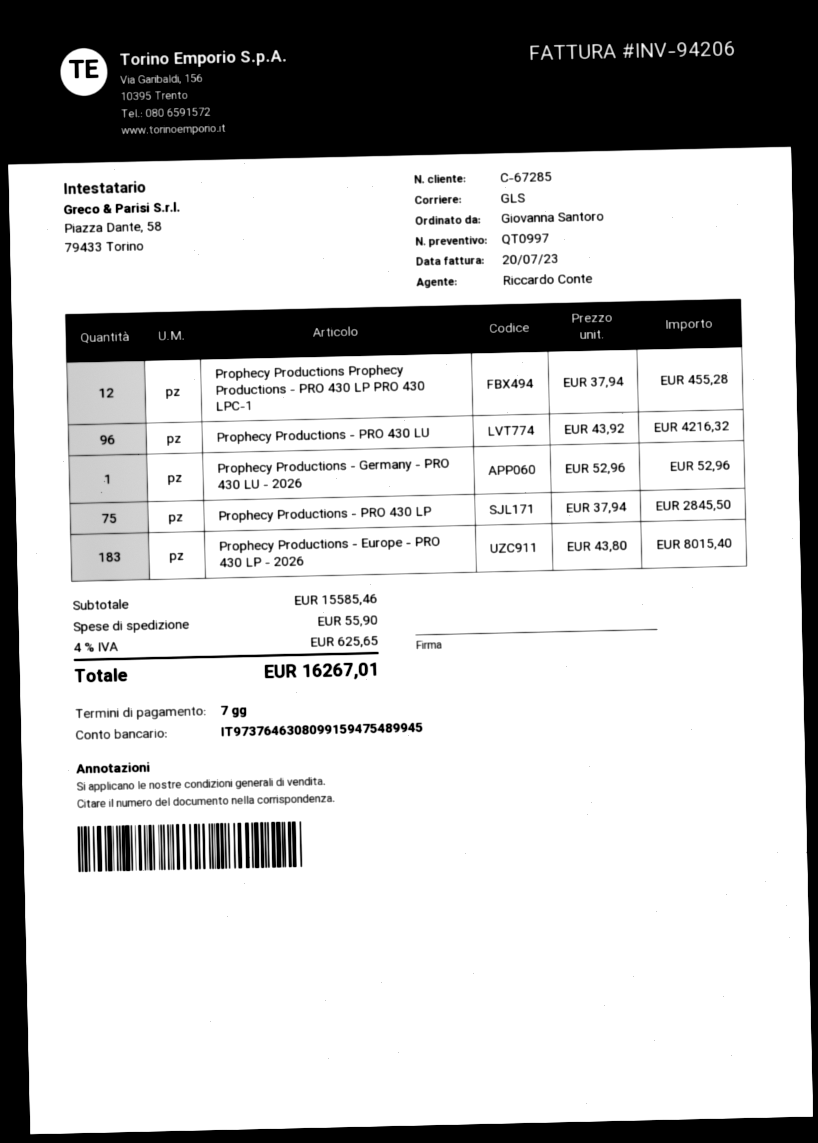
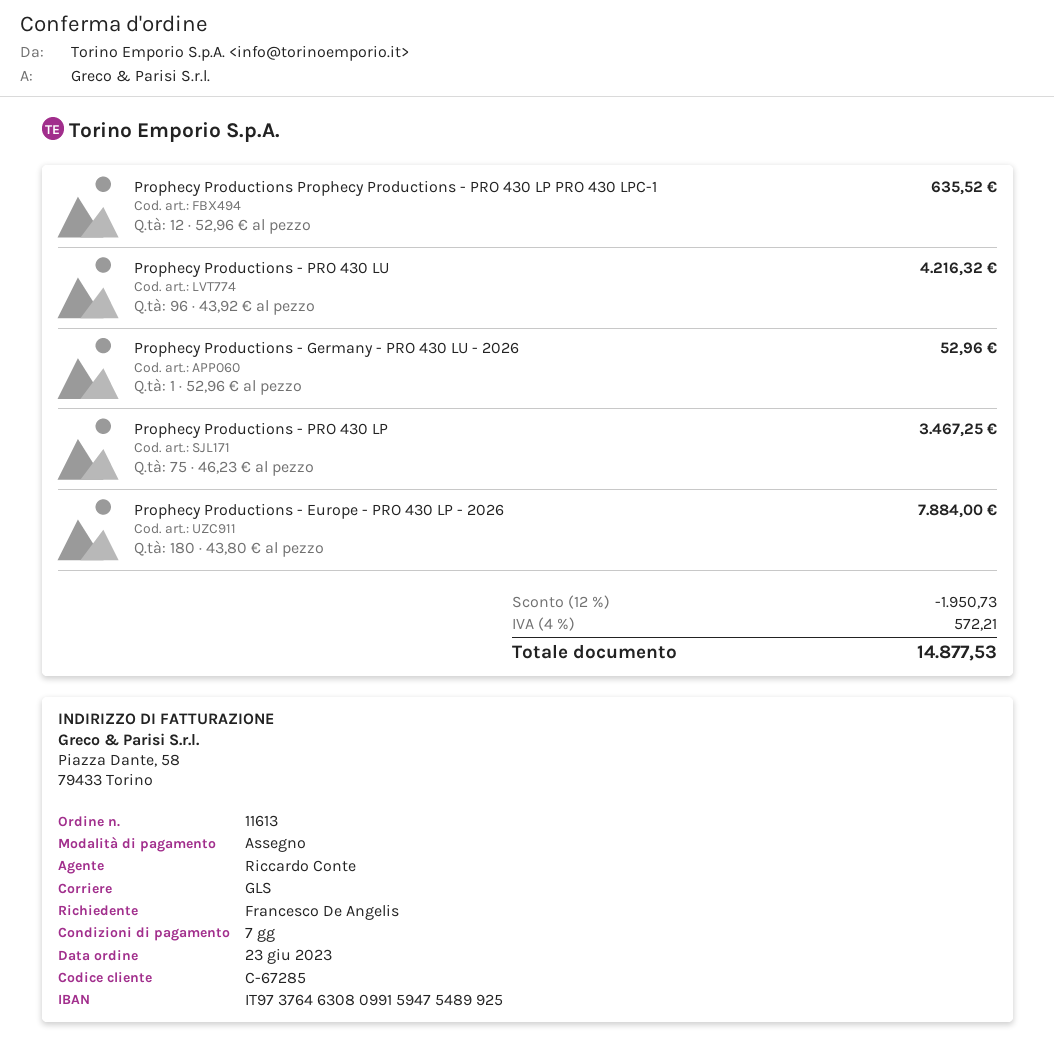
ordered by: Giovanna Santoro -> Francesco De Angelis
bank account: IT9737646308099159475489945 -> IT9737646308099159475489925
Prophecy Productions Prophecy Productions - PRO 430 LP PRO 430 LPC-1: 12 x 37.94 = 455.28 -> 12 x 52.96 = 635.52
Prophecy Productions - PRO 430 LP: 75 x 37.94 = 2845.50 -> 75 x 46.23 = 3467.25
Prophecy Productions - Europe - PRO 430 LP - 2026: 183 x 43.80 = 8015.40 -> 180 x 43.80 = 7884.00
discount: none -> 12% = 1950.73
shipping: 55.90 -> none
tax: 4% = 625.65 -> 4% = 572.21
total: 16267.01 -> 14877.53

